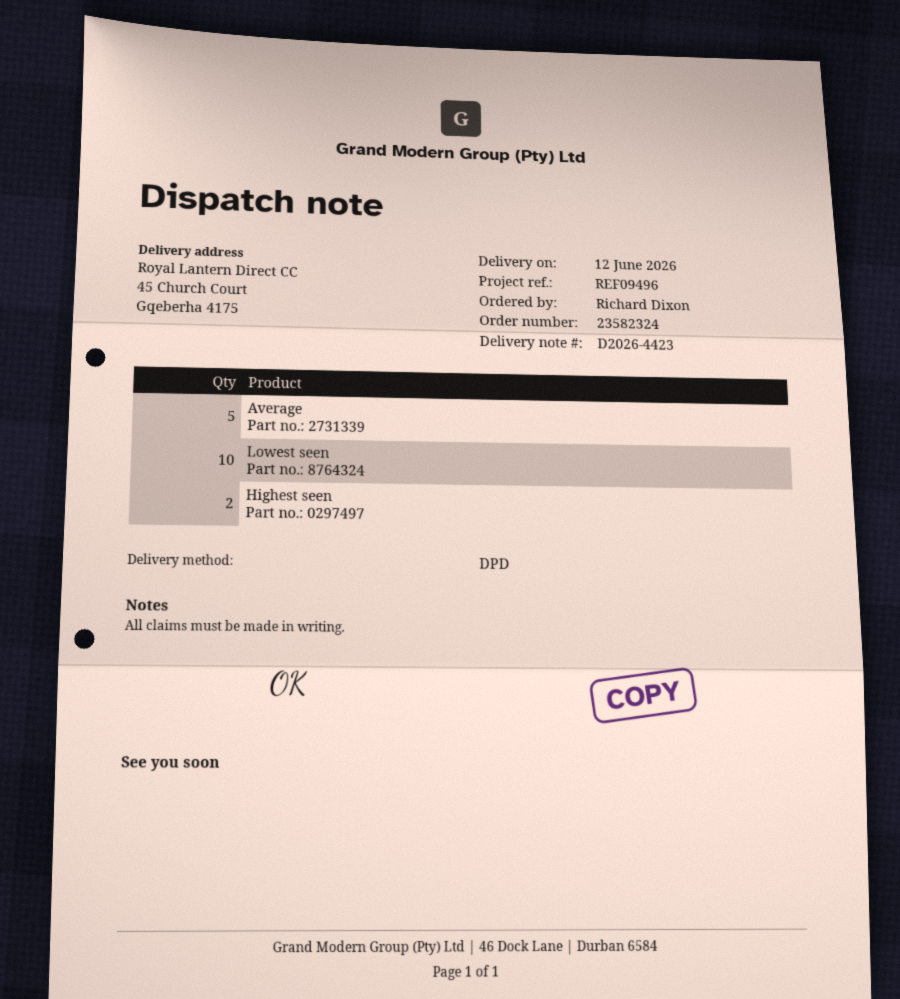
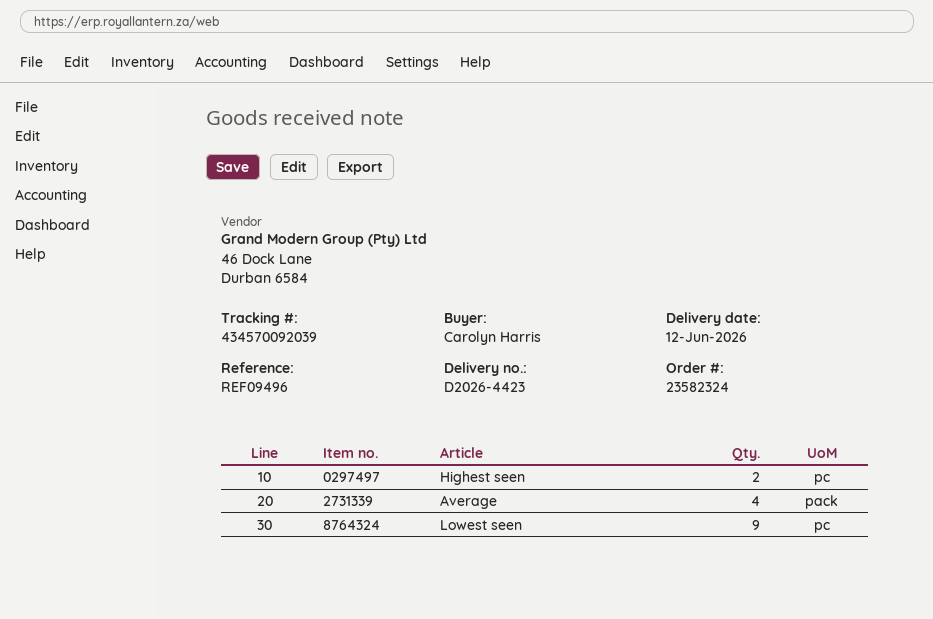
ordered by: Richard Dixon -> Carolyn Harris
Average: 5 -> 4
Lowest seen: 10 -> 9

